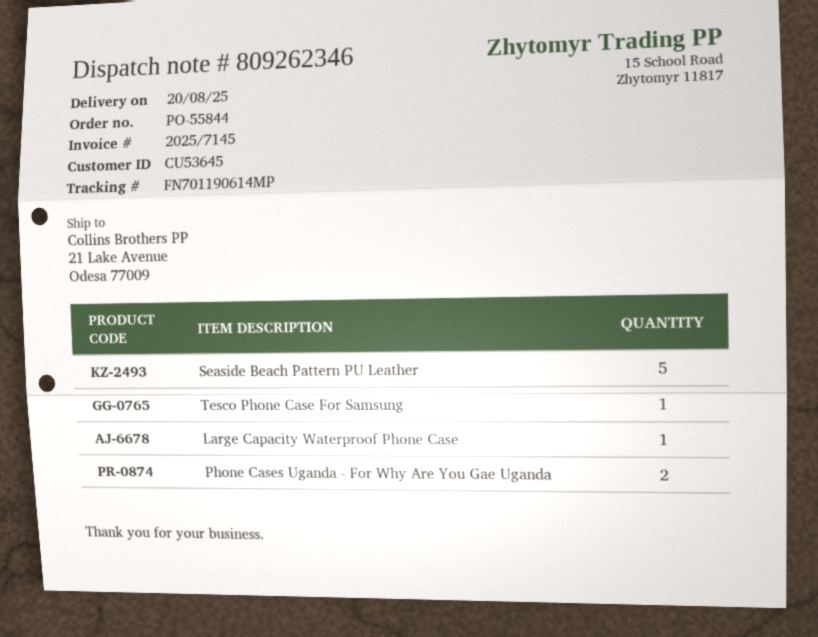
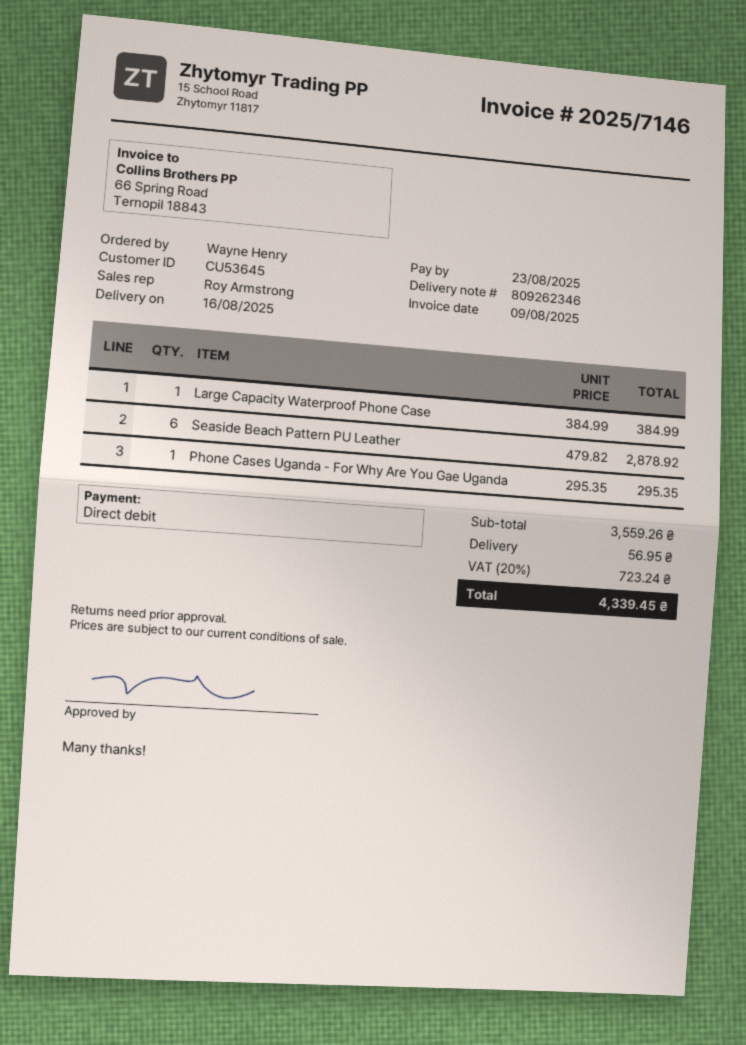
delivery date: 2025-08-20 -> 2025-08-16
invoice number: 2025/7145 -> 2025/7146
Seaside Beach Pattern PU Leather: 5 -> 6
Tesco Phone Case For Samsung: 1 -> none
Phone Cases Uganda - For Why Are You Gae Uganda: 2 -> 1

